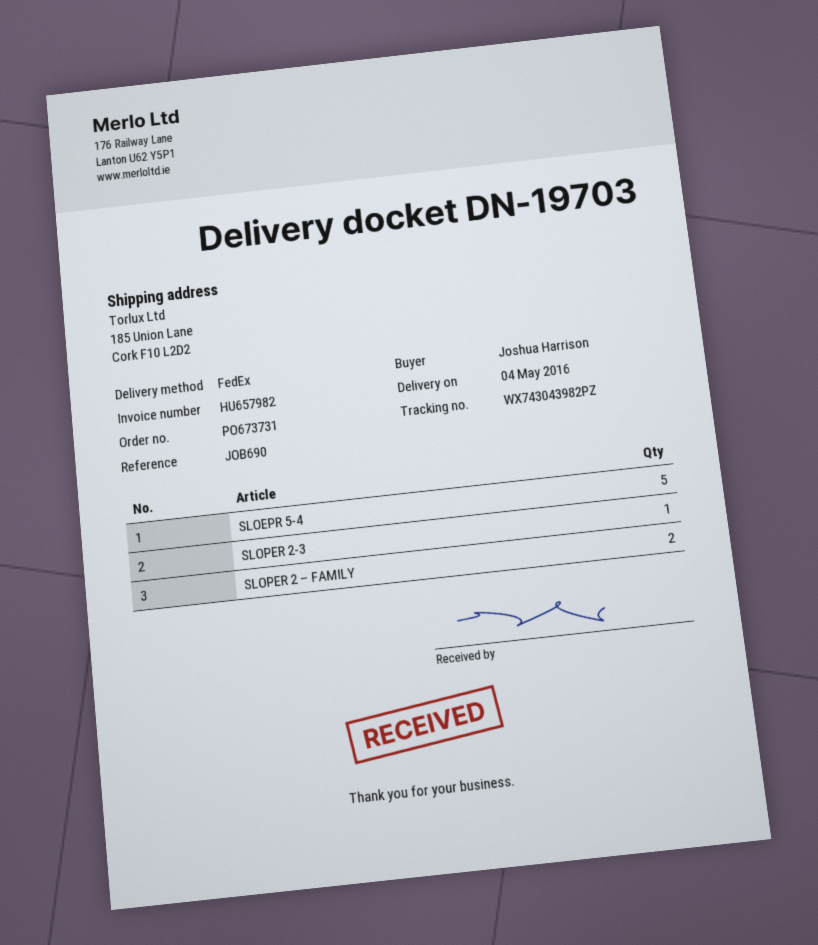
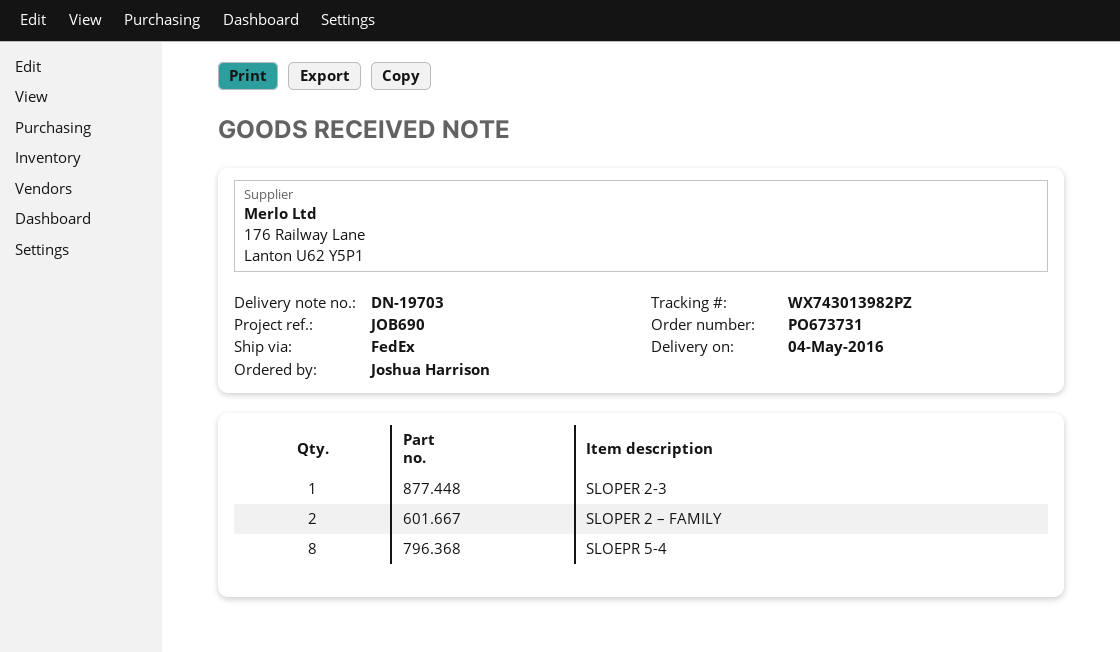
tracking number: WX743043982PZ -> WX743013982PZ
SLOEPR 5-4: 5 -> 8

